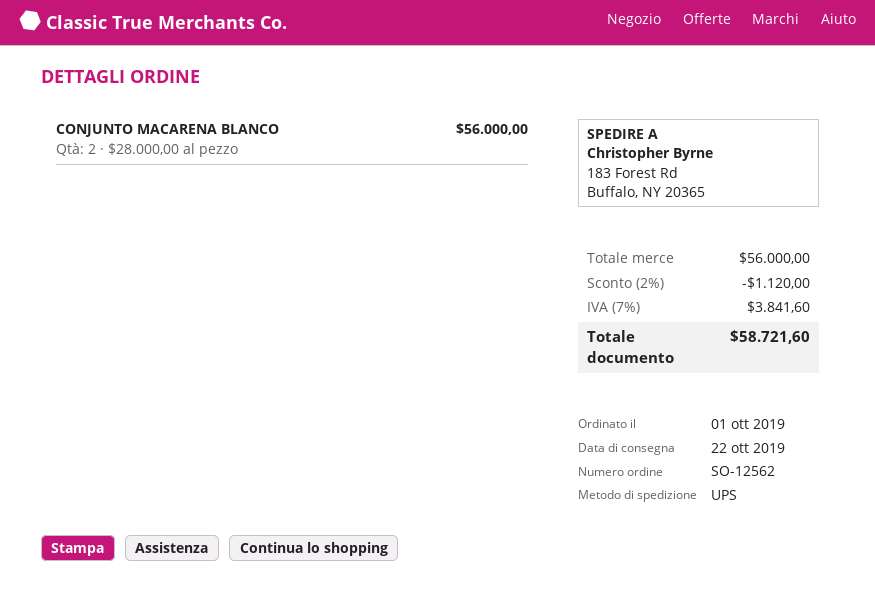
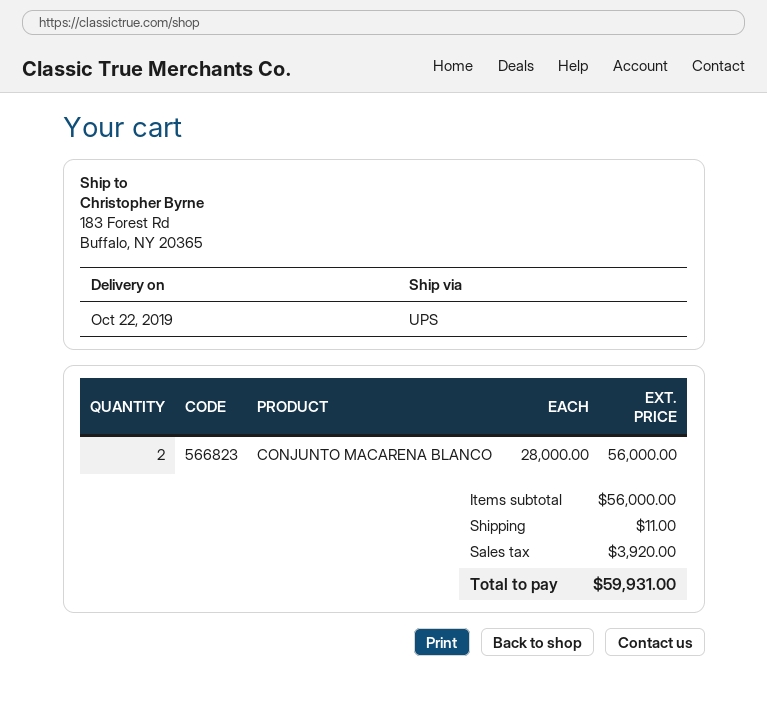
discount: 2% = 1120.00 -> none
shipping: none -> 11.00
tax: 3841.60 -> 3920.00
total: 58721.60 -> 59931.00

